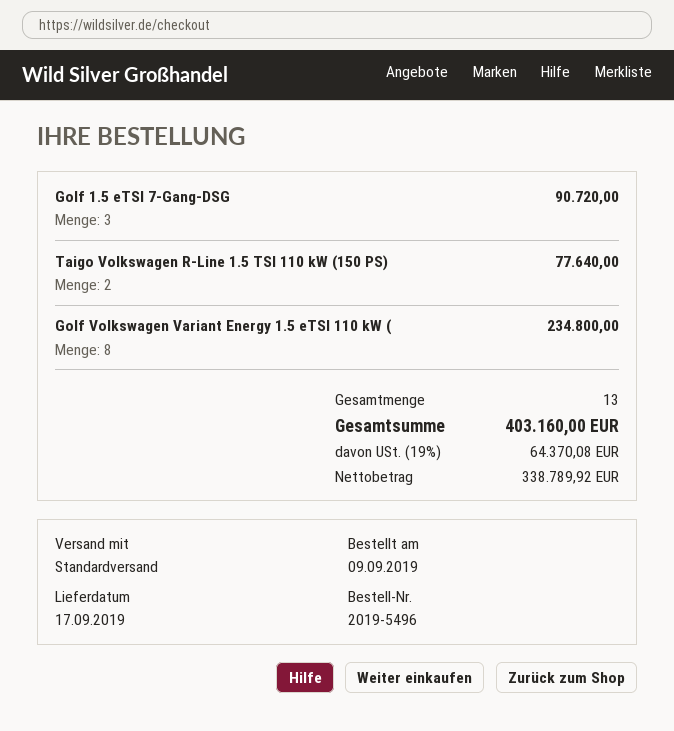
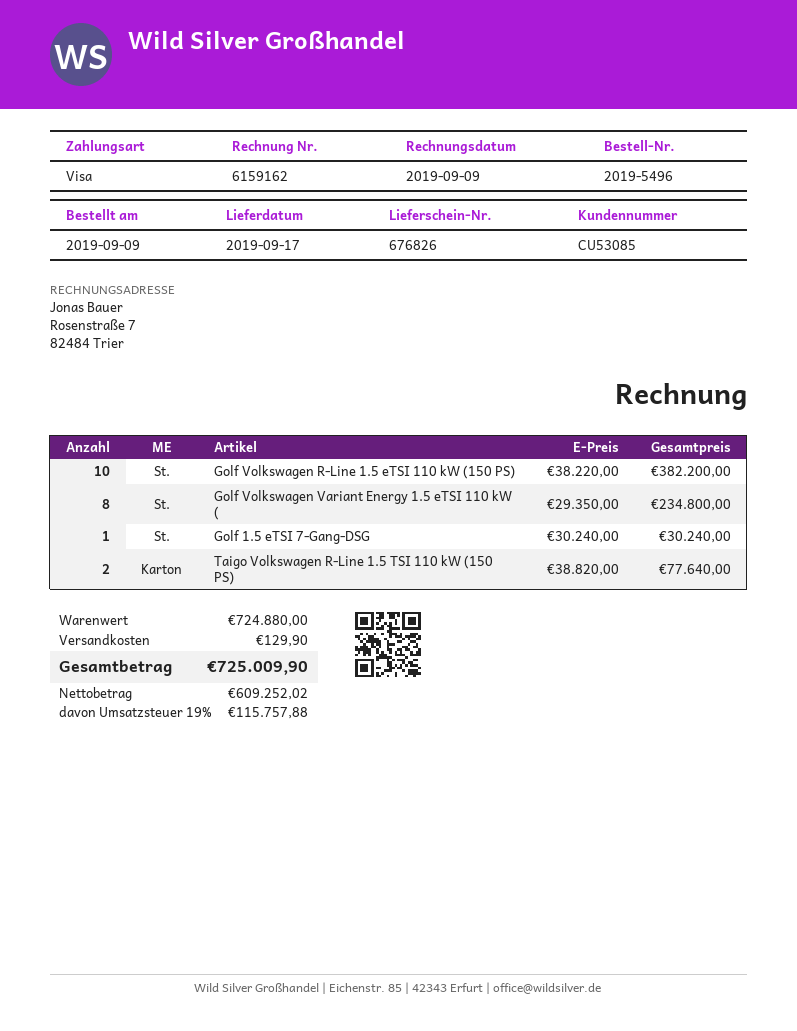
Golf 1.5 eTSI 7-Gang-DSG: 3 for 90720.00 -> 1 for 30240.00
Golf Volkswagen R-Line 1.5 eTSI 110 kW (150 PS): none -> 10 for 382200.00
shipping: none -> 129.90
net: 338789.92 -> 609252.02
tax: 19% = 64370.08 -> 19% = 115757.88
total: 403160.00 -> 725009.90

